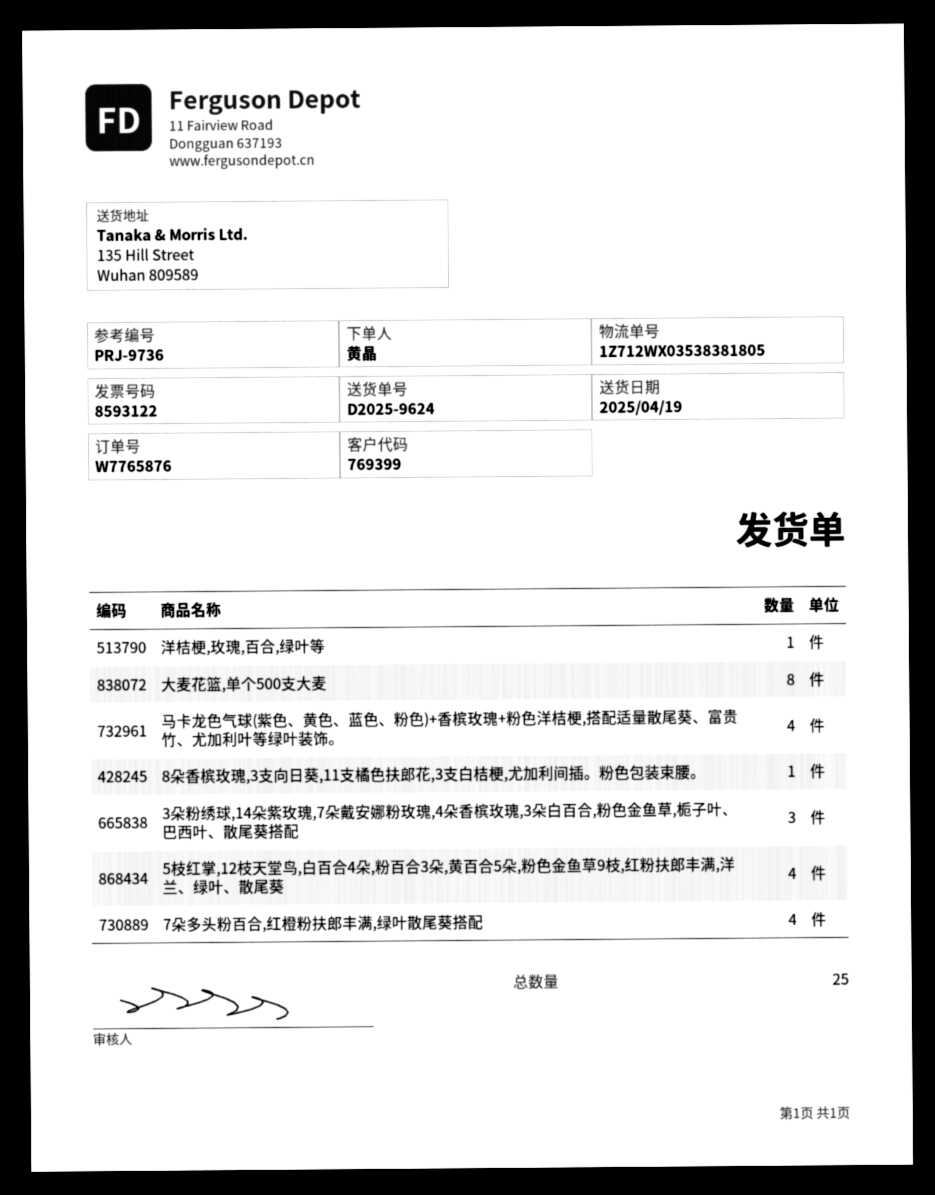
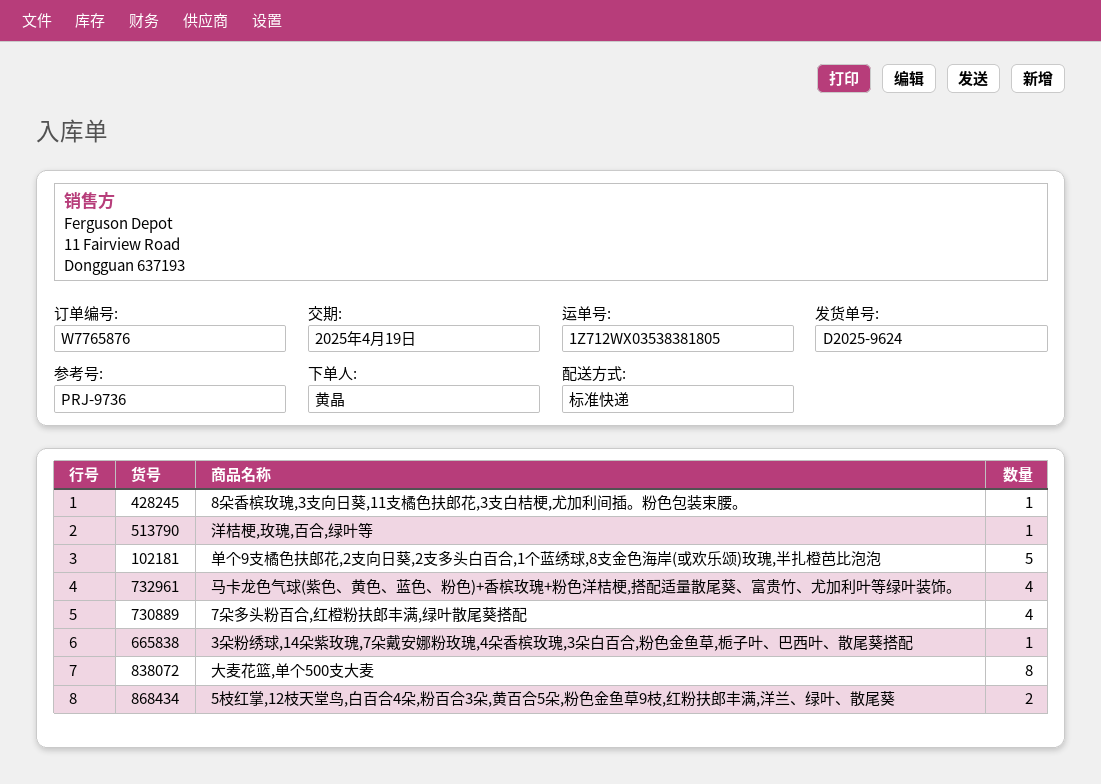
3朵粉绣球,14朵紫玫瑰,7朵戴安娜粉玫瑰,4朵香槟玫瑰,3朵白百合,粉色金鱼草,栀子叶、巴西叶、散尾葵搭配: 3 -> 1
5枝红掌,12枝天堂鸟,白百合4朵,粉百合3朵,黄百合5朵,粉色金鱼草9枝,红粉扶郎丰满,洋兰、绿叶、散尾葵: 4 -> 2
单个9支橘色扶郎花,2支向日葵,2支多头白百合,1个蓝绣球,8支金色海岸(或欢乐颂)玫瑰,半扎橙芭比泡泡: none -> 5

